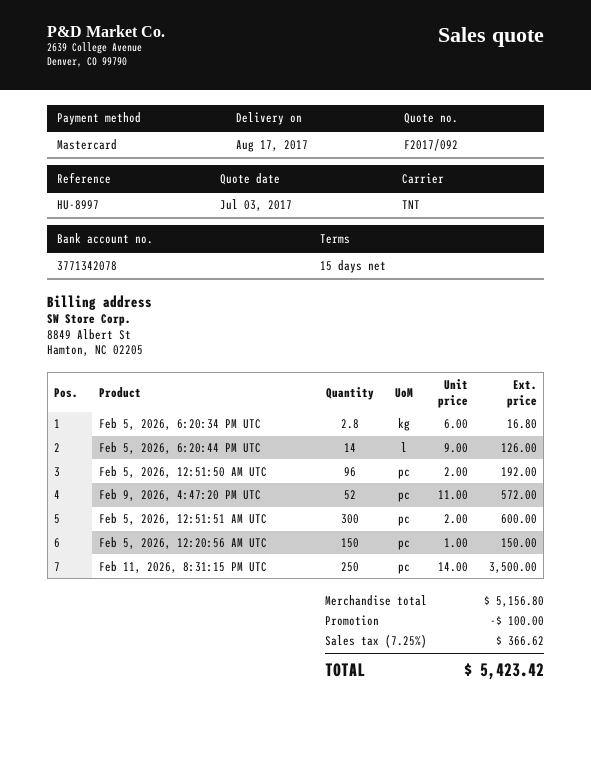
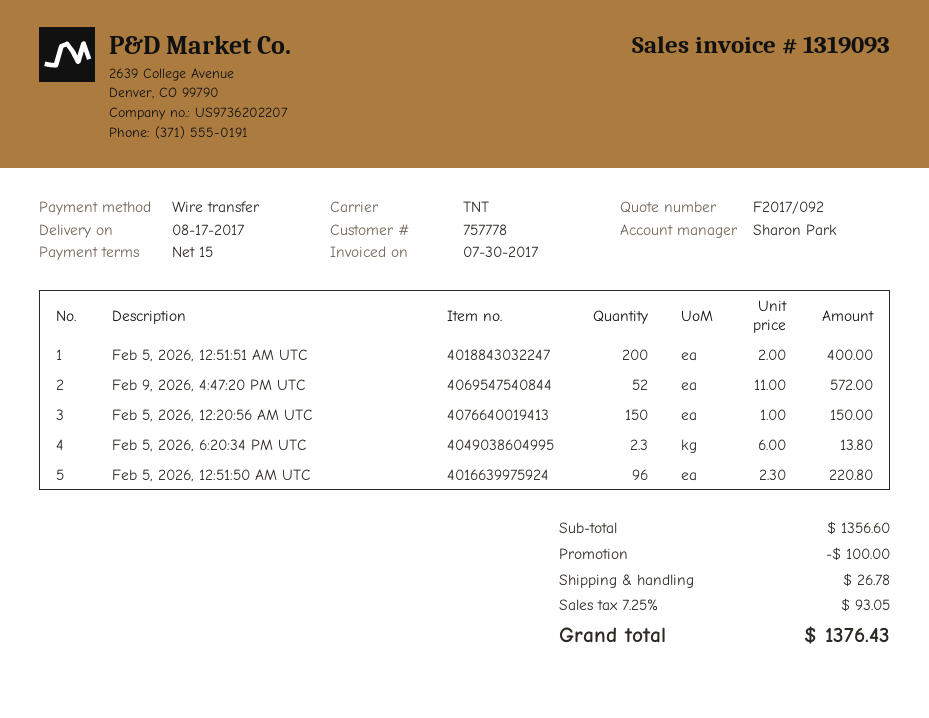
payment method: Mastercard -> bank transfer
Feb 5, 2026, 6:20:34 PM UTC: 2.8 x 6.00 = 16.80 -> 2.3 x 6.00 = 13.80
Feb 5, 2026, 6:20:44 PM UTC: 14 x 9.00 = 126.00 -> none
Feb 5, 2026, 12:51:50 AM UTC: 96 x 2.00 = 192.00 -> 96 x 2.30 = 220.80
Feb 5, 2026, 12:51:51 AM UTC: 300 x 2.00 = 600.00 -> 200 x 2.00 = 400.00
Feb 11, 2026, 8:31:15 PM UTC: 250 x 14.00 = 3500.00 -> none
subtotal: 5156.80 -> 1356.60
shipping: none -> 26.78
tax: 7.25% = 366.62 -> 7.25% = 93.05
total: 5423.42 -> 1376.43

